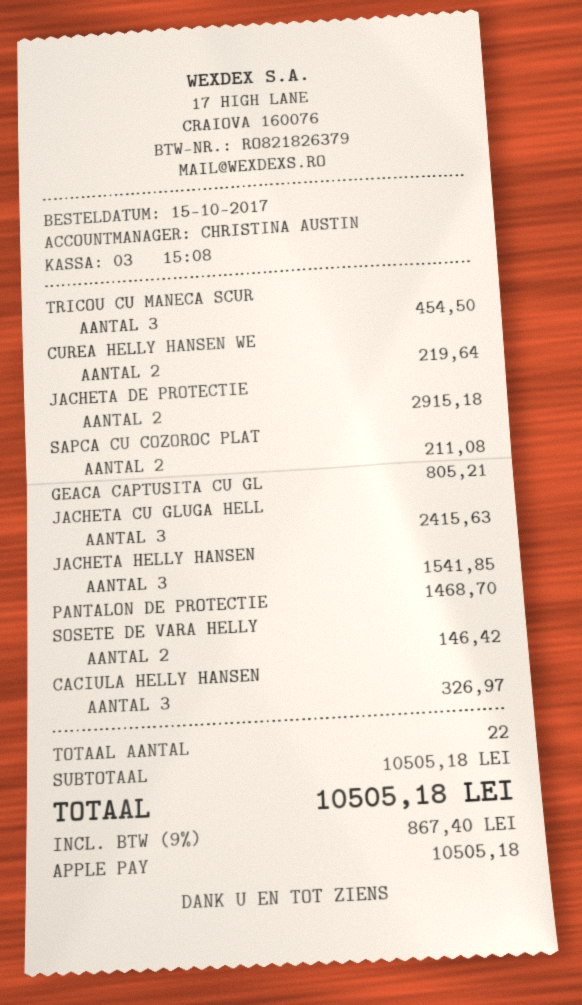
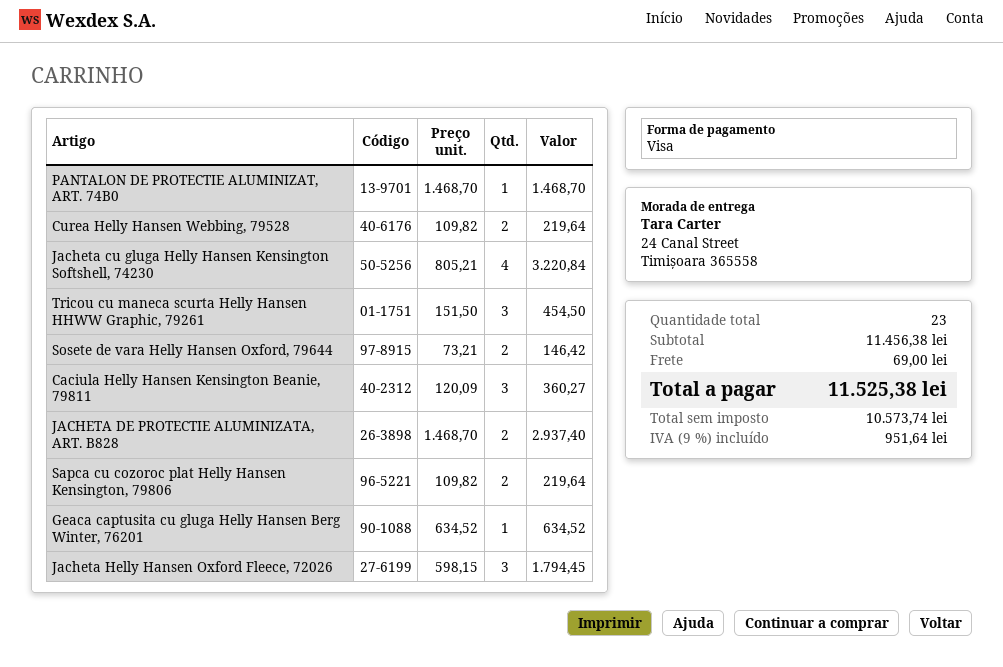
payment method: Apple Pay -> Visa
JACHETA DE PROTECTIE: 2 for 2915.18 -> 2 for 2937.40
SAPCA CU COZOROC PLAT: 2 for 211.08 -> 2 for 219.64
GEACA CAPTUSITA CU GL: 1 for 805.21 -> 1 for 634.52
JACHETA CU GLUGA HELL: 3 for 2415.63 -> 4 for 3220.84
JACHETA HELLY HANSEN: 3 for 1541.85 -> 3 for 1794.45
CACIULA HELLY HANSEN: 3 for 326.97 -> 3 for 360.27
total quantity: 22 -> 23
subtotal: 10505.18 -> 11456.38
shipping: none -> 69.00
tax: 9% = 867.40 -> 9% = 951.64
total: 10505.18 -> 11525.38

